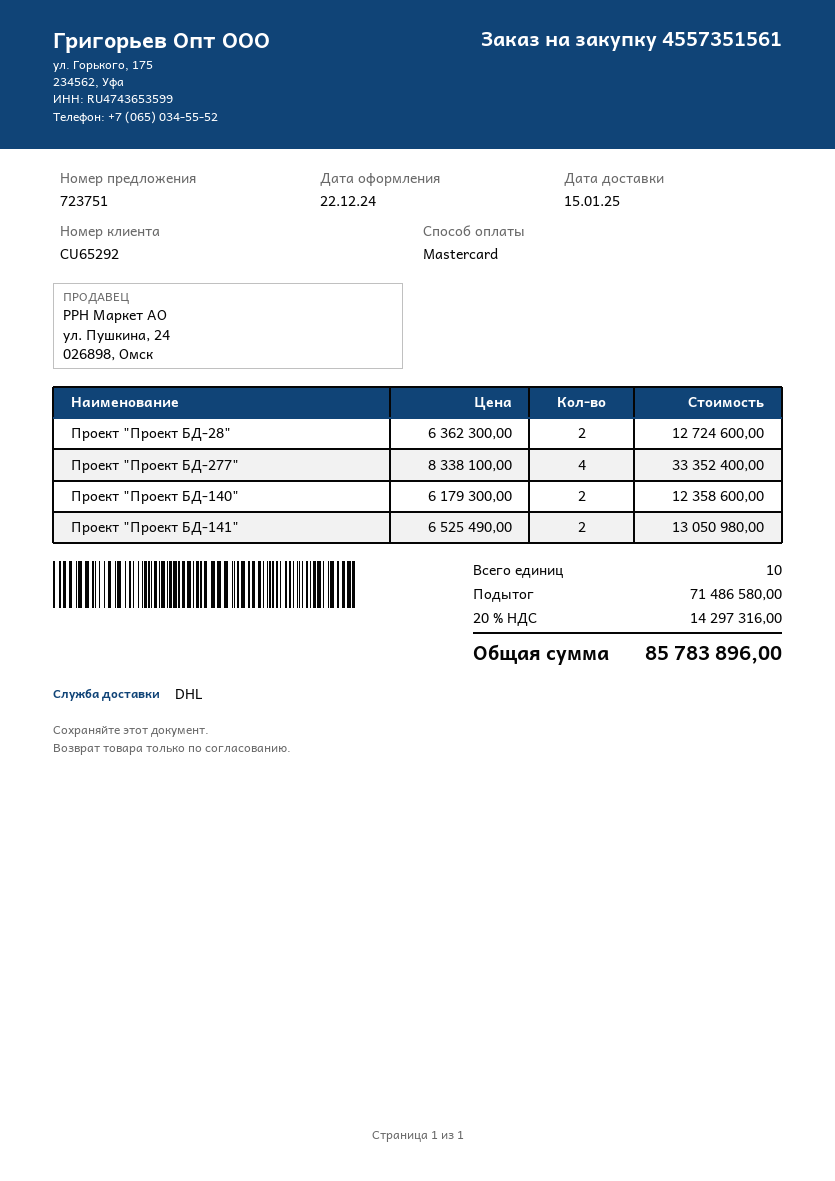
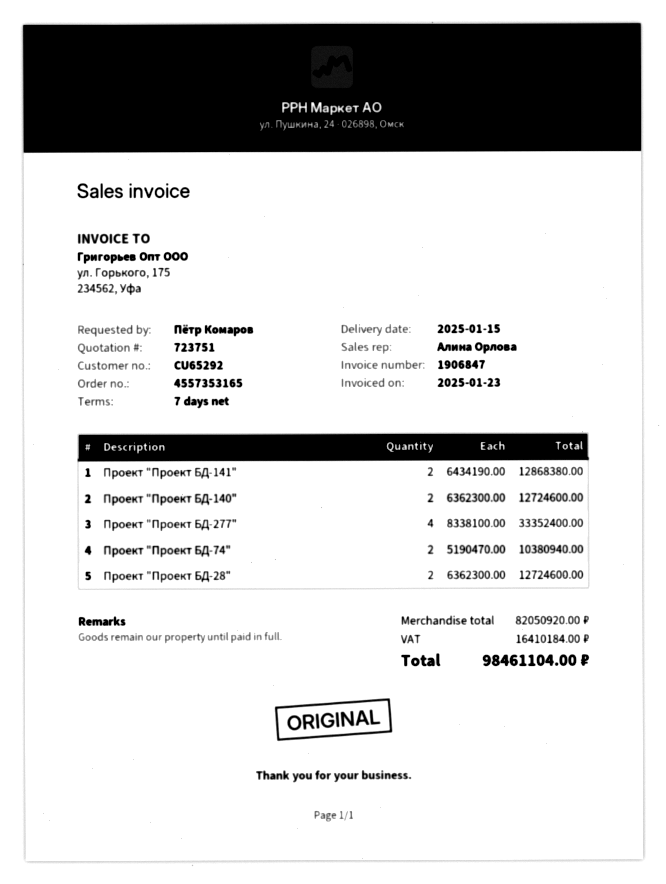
order number: 4557351561 -> 4557353165
Проект "Проект БД-140": 2 x 6179300.00 = 12358600.00 -> 2 x 6362300.00 = 12724600.00
Проект "Проект БД-141": 2 x 6525490.00 = 13050980.00 -> 2 x 6434190.00 = 12868380.00
Проект "Проект БД-74": none -> 2 x 5190470.00 = 10380940.00
subtotal: 71486580.00 -> 82050920.00
tax: 14297316.00 -> 16410184.00
total: 85783896.00 -> 98461104.00

